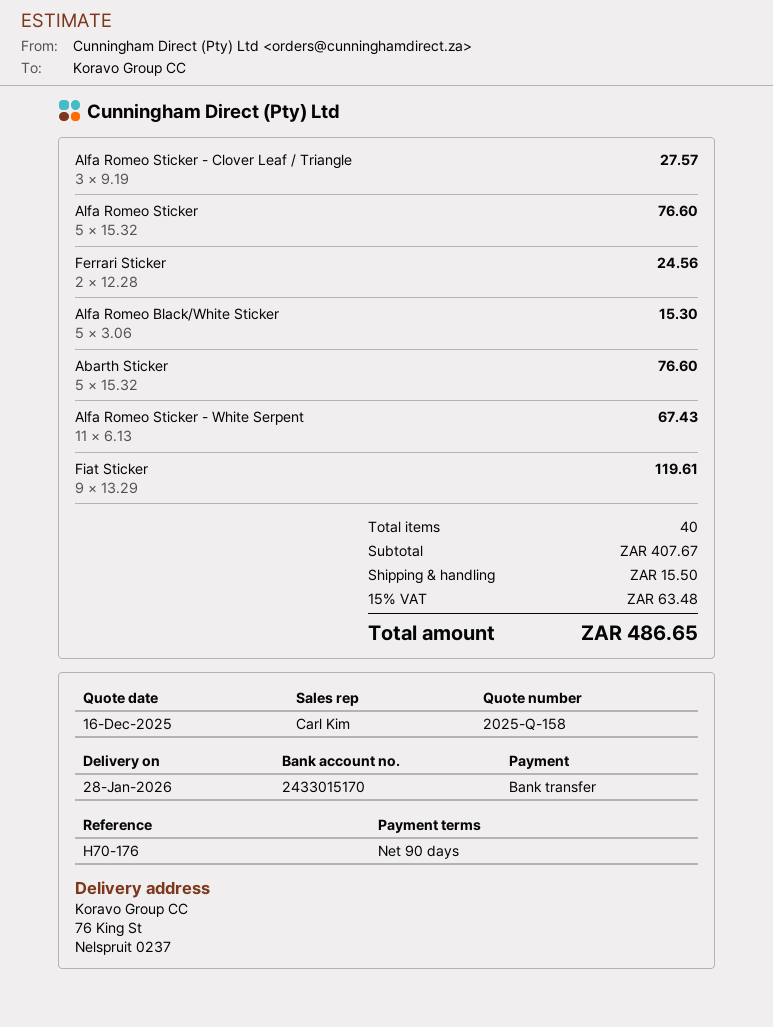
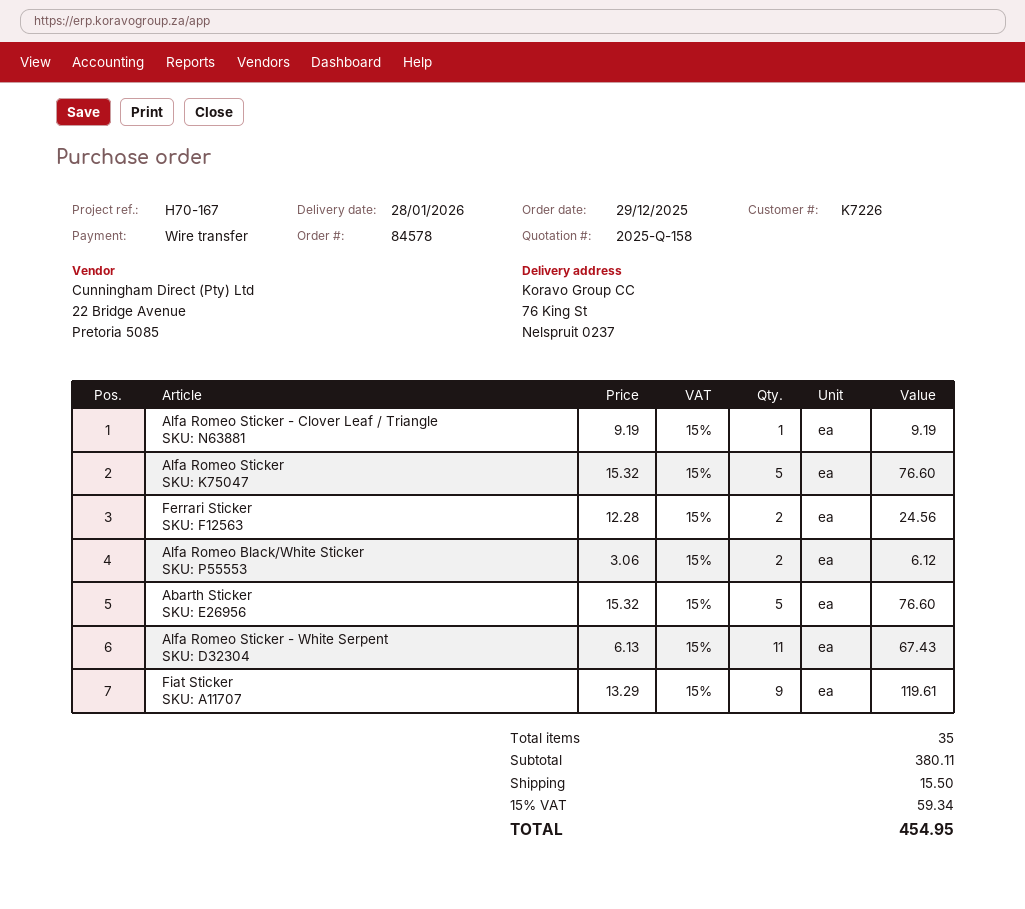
reference: H70-176 -> H70-167
Alfa Romeo Sticker - Clover Leaf / Triangle: 3 x 9.19 = 27.57 -> 1 x 9.19 = 9.19
Alfa Romeo Black/White Sticker: 5 x 3.06 = 15.30 -> 2 x 3.06 = 6.12
total quantity: 40 -> 35
subtotal: 407.67 -> 380.11
tax: 15% = 63.48 -> 15% = 59.34
total: 486.65 -> 454.95

